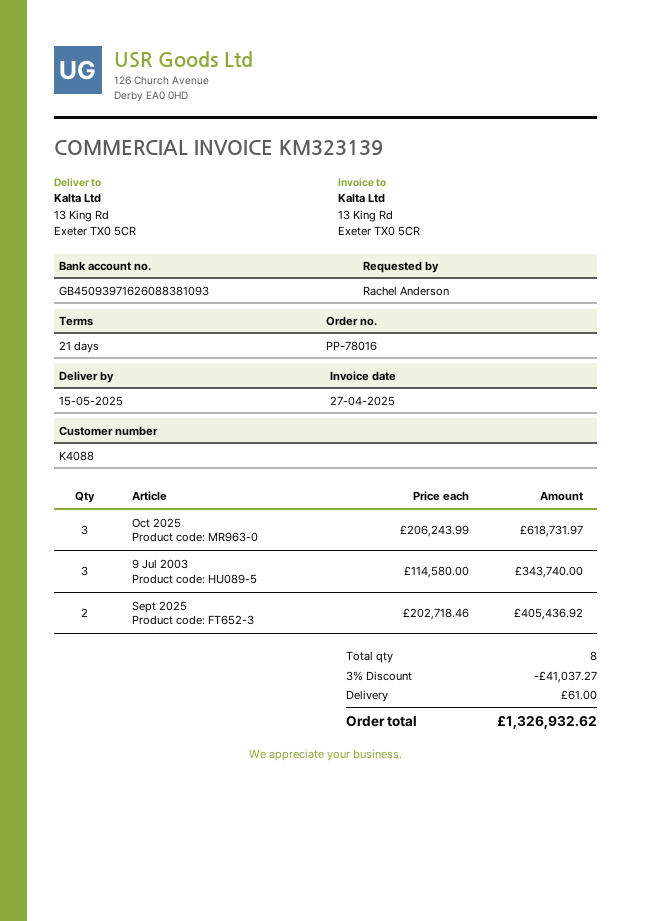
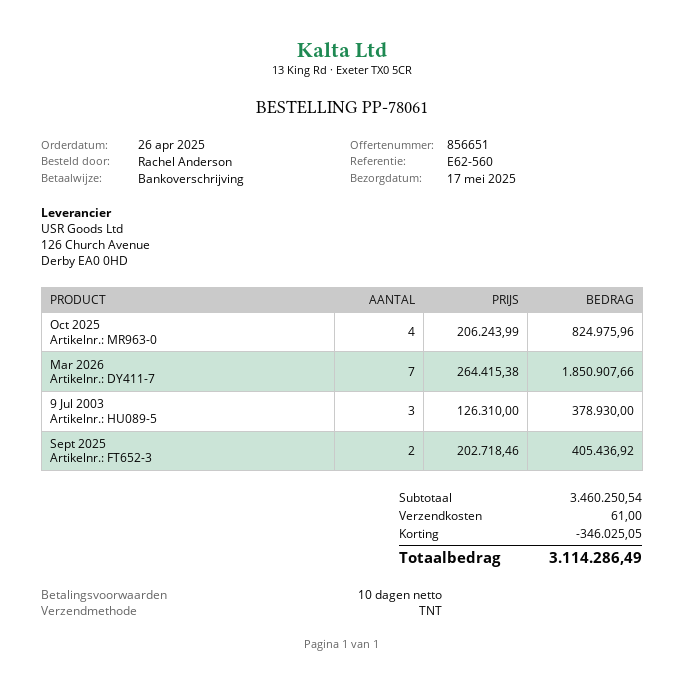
order number: PP-78016 -> PP-78061
delivery date: 2025-05-15 -> 2025-05-17
payment terms: 21 days -> 10 days
Oct 2025: 3 x 206243.99 = 618731.97 -> 4 x 206243.99 = 824975.96
9 Jul 2003: 3 x 114580.00 = 343740.00 -> 3 x 126310.00 = 378930.00
Mar 2026: none -> 7 x 264415.38 = 1850907.66
discount: 41037.27 -> 346025.05
total: 1326932.62 -> 3114286.49

